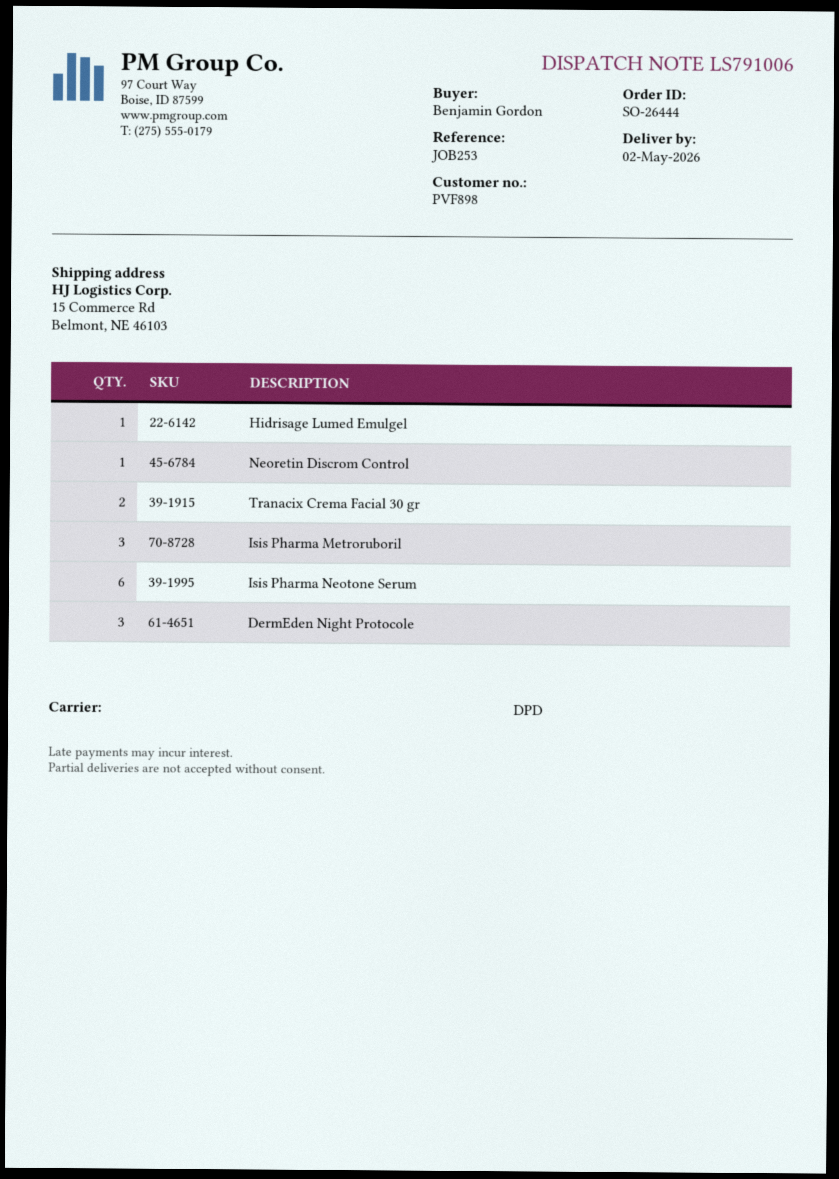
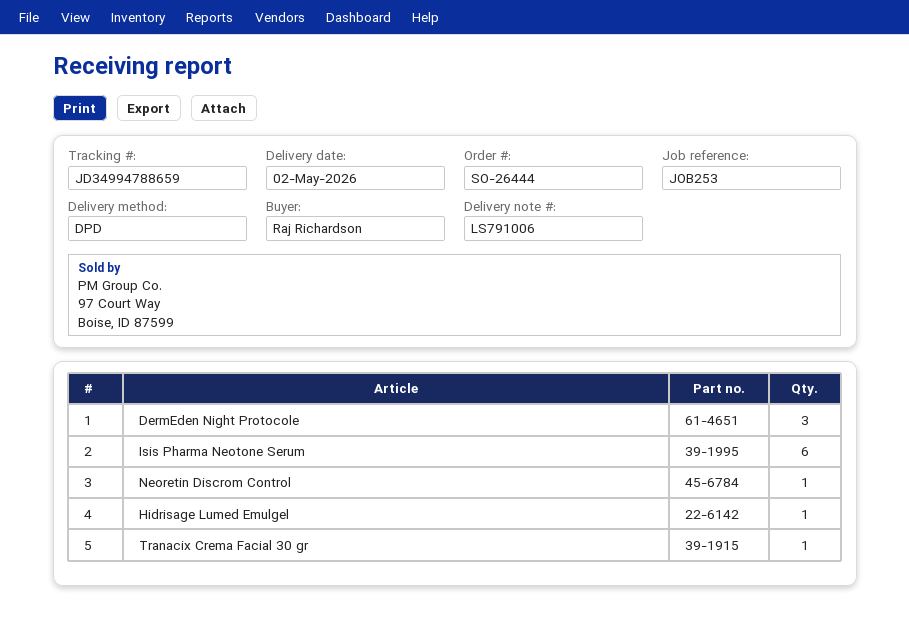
ordered by: Benjamin Gordon -> Raj Richardson
Tranacix Crema Facial 30 gr: 2 -> 1
Isis Pharma Metroruboril: 3 -> none

